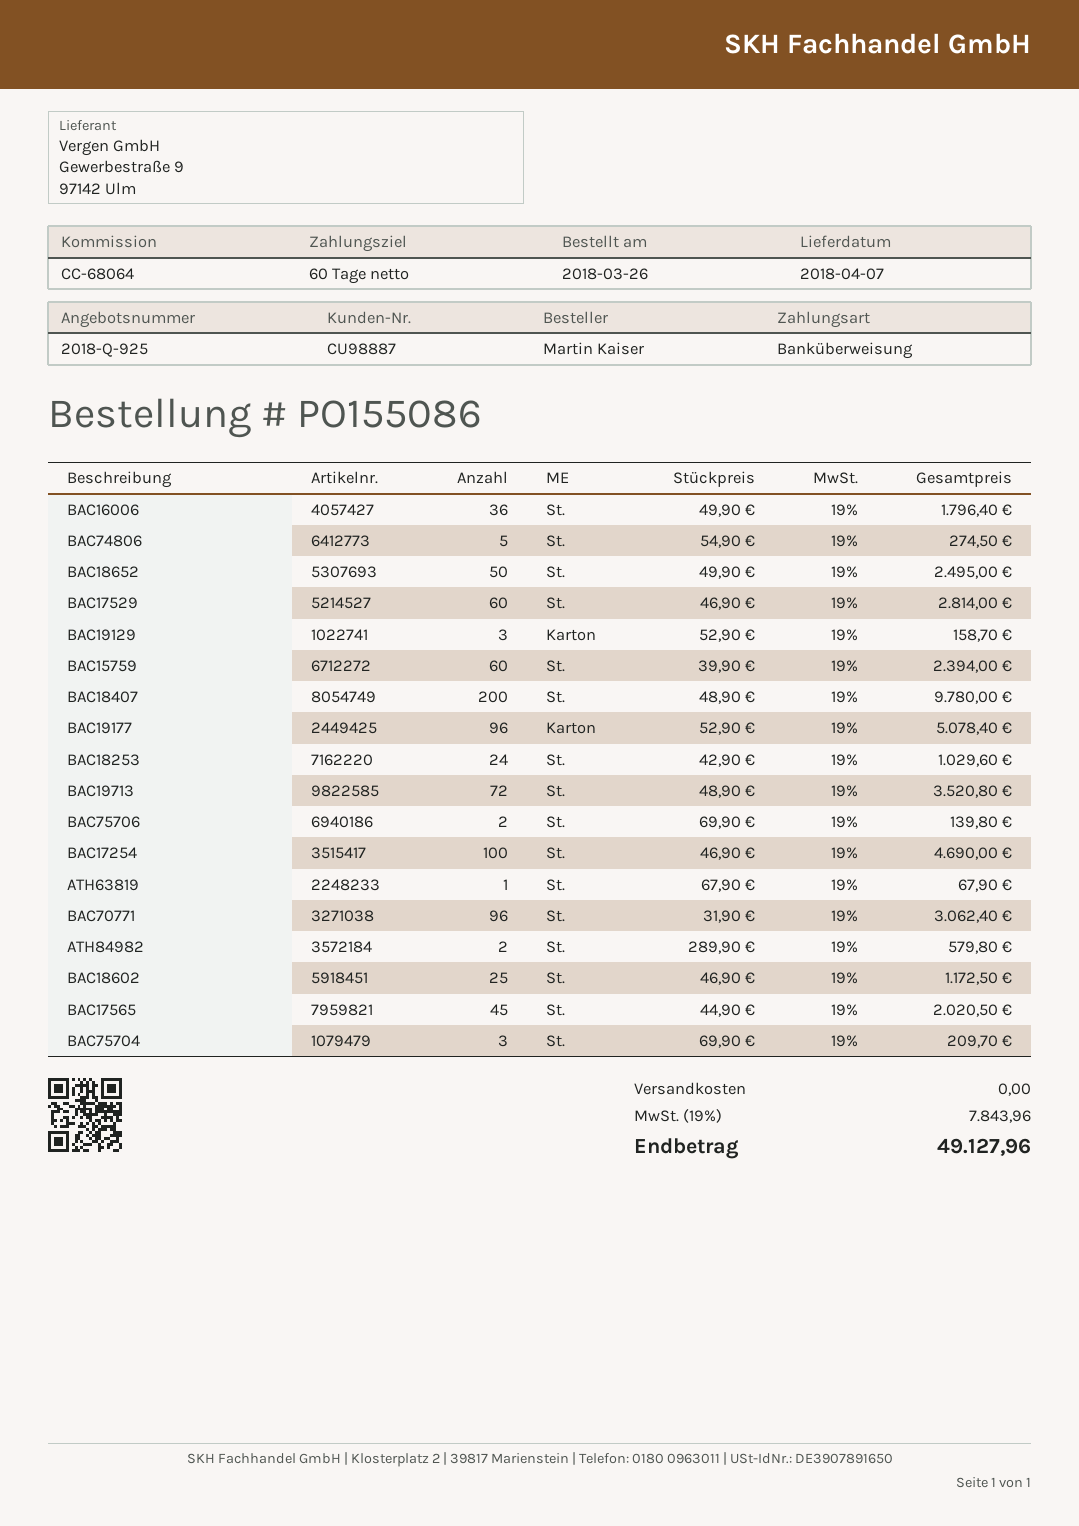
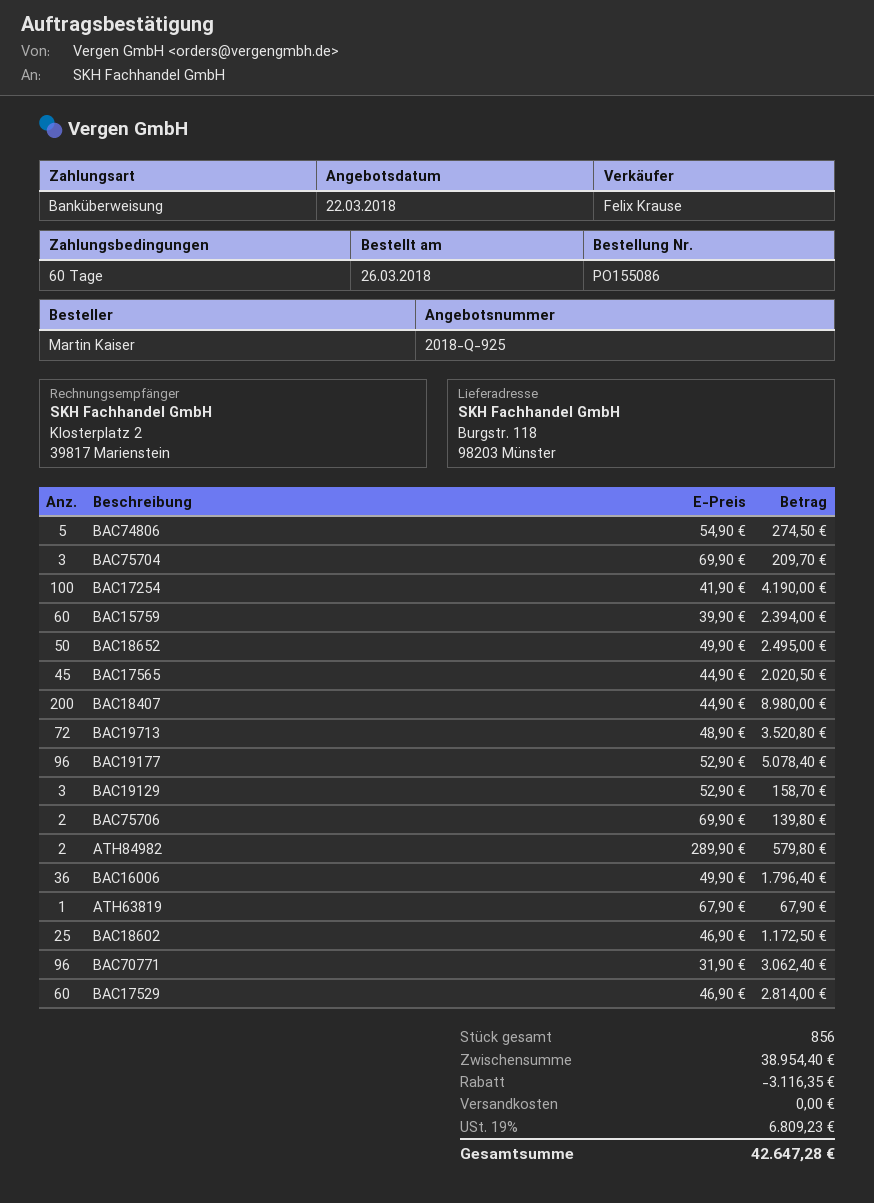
BAC18407: 200 x 48.90 = 9780.00 -> 200 x 44.90 = 8980.00
BAC18253: 24 x 42.90 = 1029.60 -> none
BAC17254: 100 x 46.90 = 4690.00 -> 100 x 41.90 = 4190.00
discount: none -> 3116.35
tax: 19% = 7843.96 -> 19% = 6809.23
total: 49127.96 -> 42647.28

